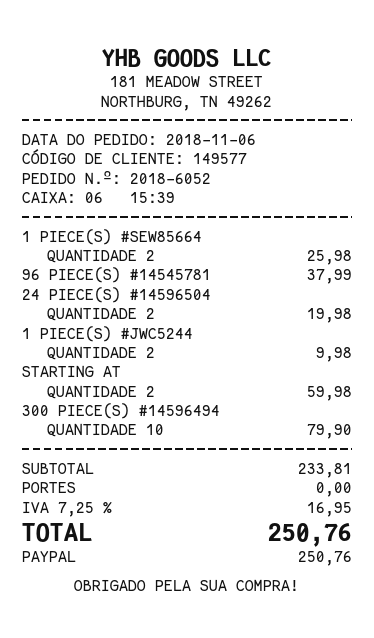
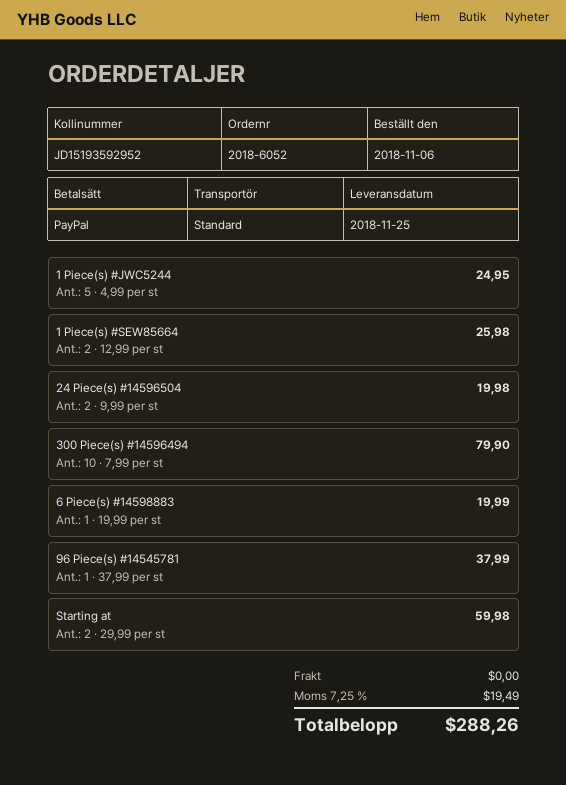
1 PIECE(S) #JWC5244: 2 for 9.98 -> 5 for 24.95
6 Piece(s) #14598883: none -> 1 for 19.99
tax: 7.25% = 16.95 -> 7.25% = 19.49
total: 250.76 -> 288.26

